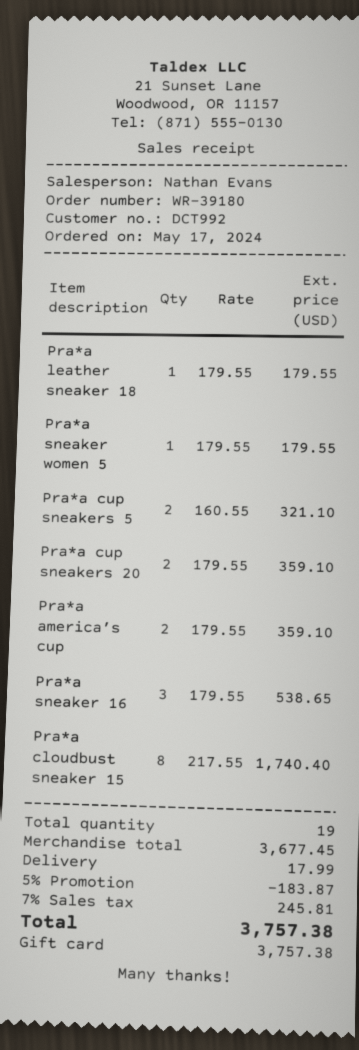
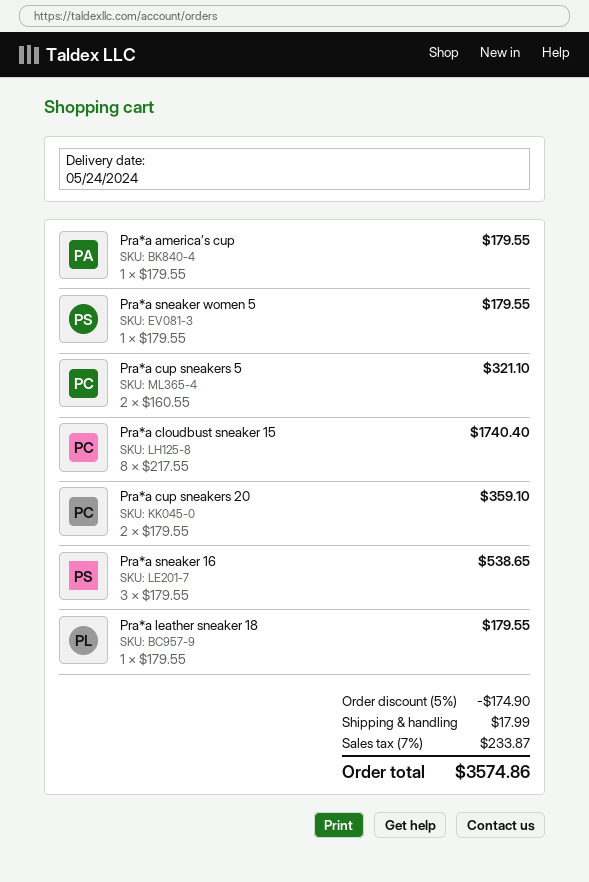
Pra*a america’s cup: 2 x 179.55 = 359.10 -> 1 x 179.55 = 179.55
discount: 5% = 183.87 -> 5% = 174.90
tax: 7% = 245.81 -> 7% = 233.87
total: 3757.38 -> 3574.86

